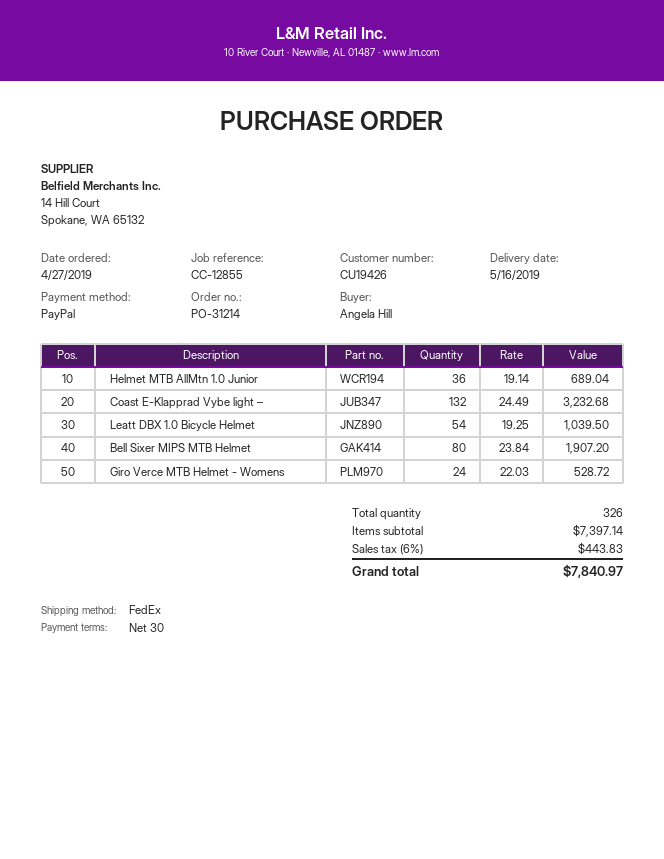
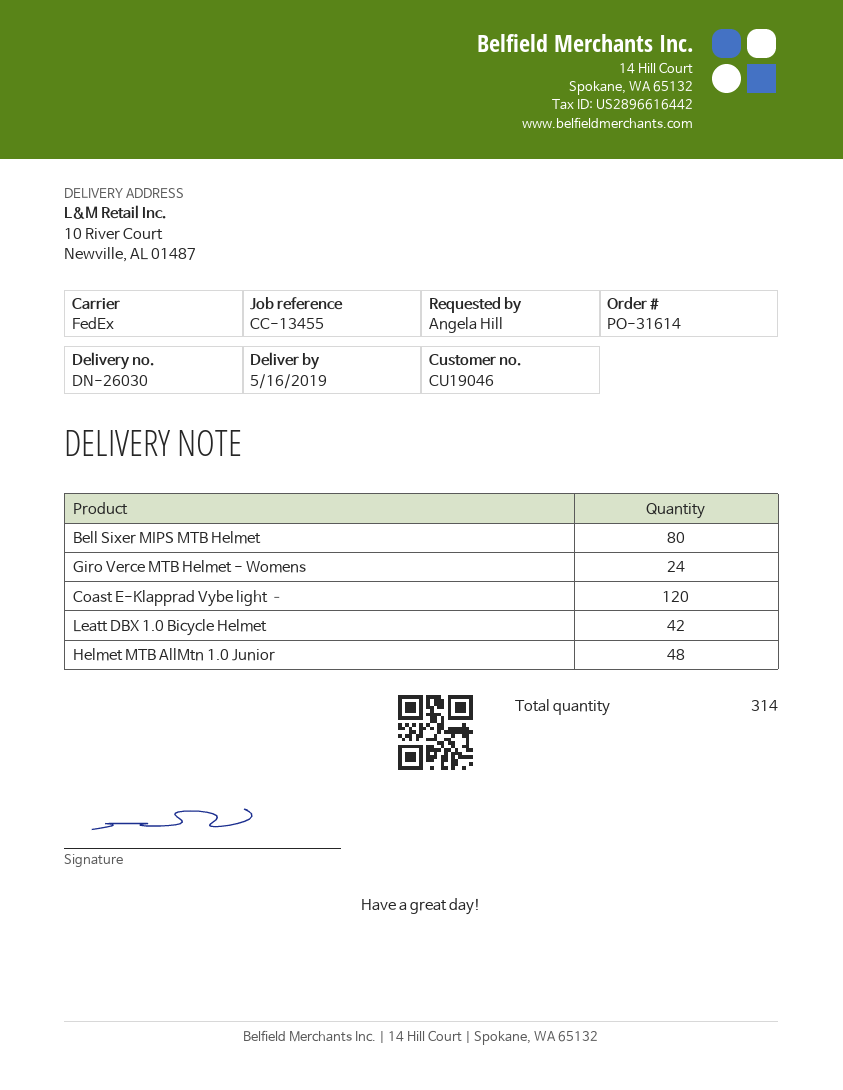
order number: PO-31214 -> PO-31614
customer number: CU19426 -> CU19046
reference: CC-12855 -> CC-13455
Helmet MTB AllMtn 1.0 Junior: 36 -> 48
Coast E-Klapprad Vybe light –: 132 -> 120
Leatt DBX 1.0 Bicycle Helmet: 54 -> 42
total quantity: 326 -> 314

